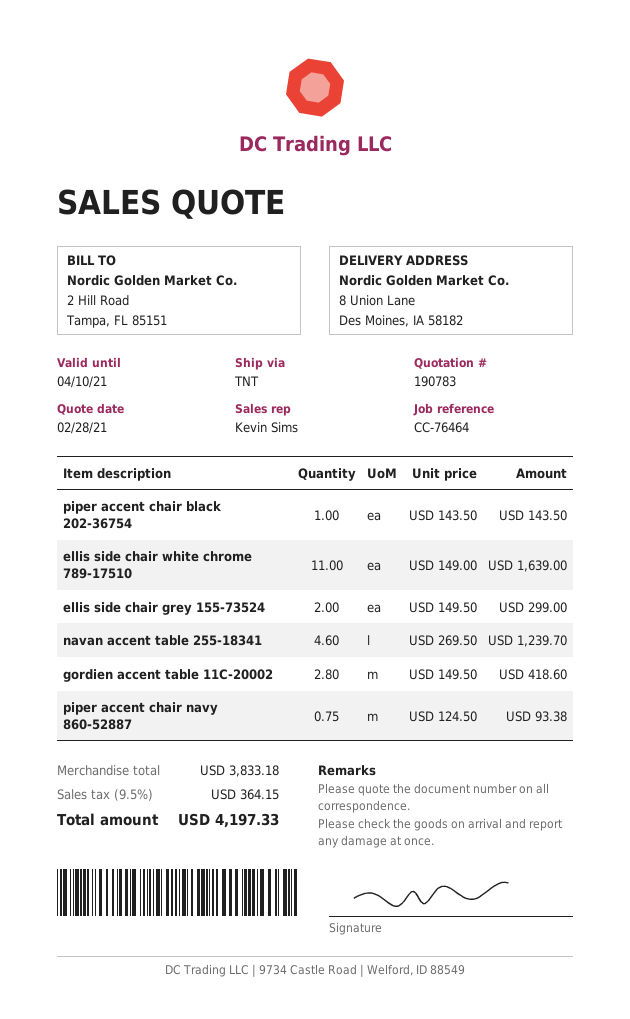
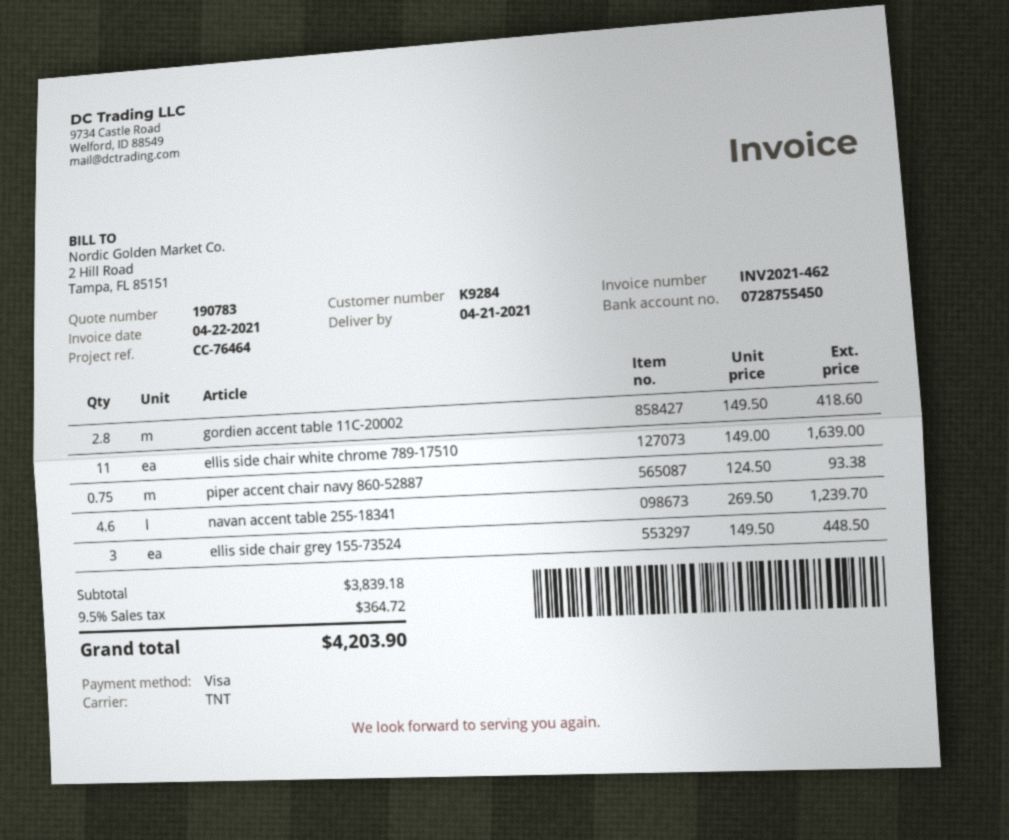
piper accent chair black 202-36754: 1 x 143.50 = 143.50 -> none
ellis side chair grey 155-73524: 2 x 149.50 = 299.00 -> 3 x 149.50 = 448.50
subtotal: 3833.18 -> 3839.18
tax: 9.5% = 364.15 -> 9.5% = 364.72
total: 4197.33 -> 4203.90

